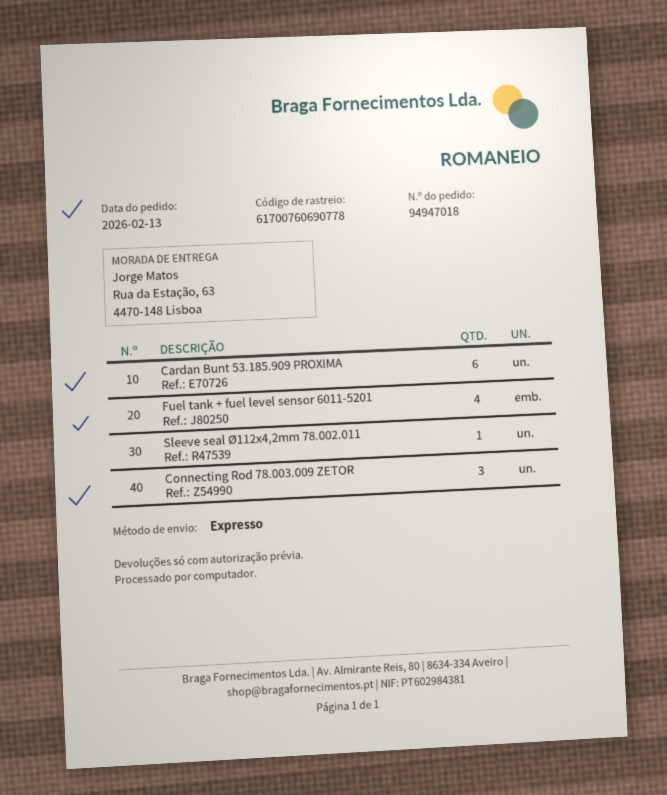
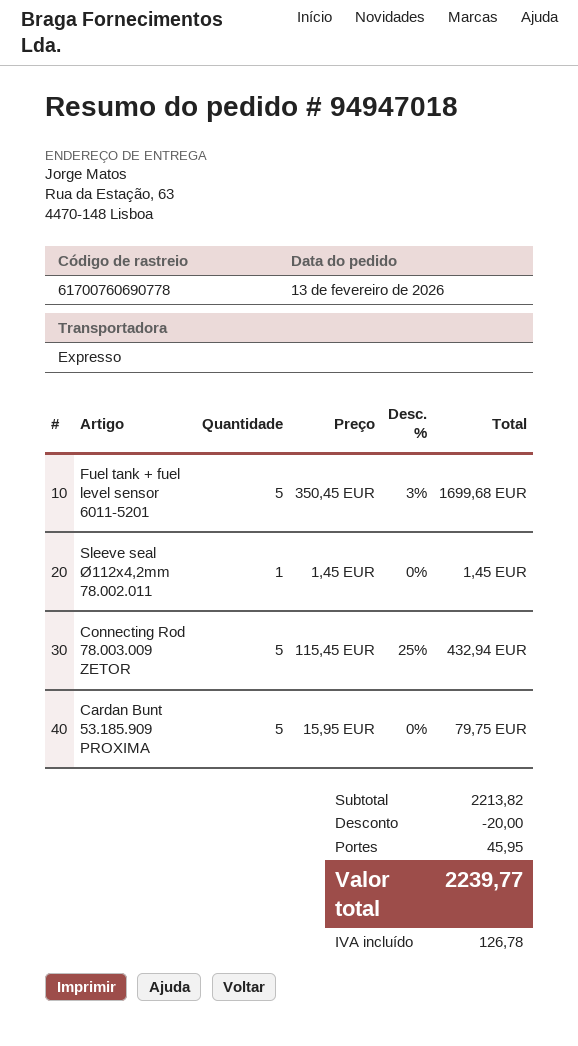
Cardan Bunt 53.185.909 PROXIMA: 6 -> 5
Fuel tank + fuel level sensor 6011-5201: 4 -> 5
Connecting Rod 78.003.009 ZETOR: 3 -> 5

